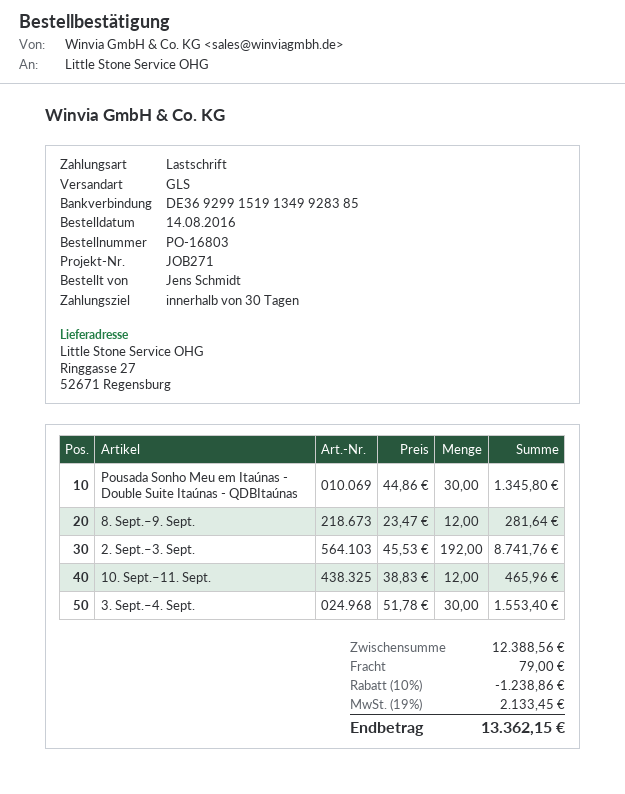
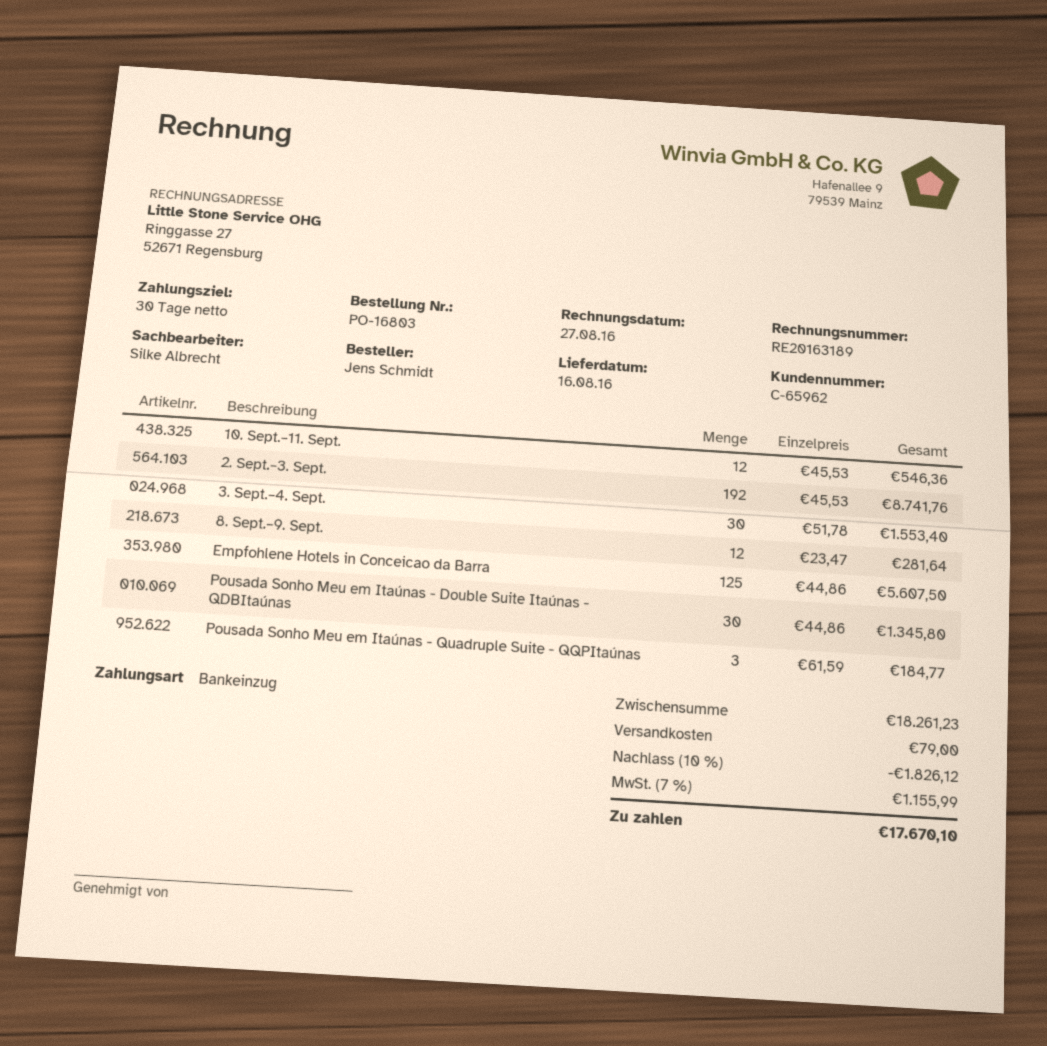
10. Sept.–11. Sept.: 12 x 38.83 = 465.96 -> 12 x 45.53 = 546.36
Empfohlene Hotels in Conceicao da Barra: none -> 125 x 44.86 = 5607.50
Pousada Sonho Meu em Itaúnas - Quadruple Suite - QQPItaúnas: none -> 3 x 61.59 = 184.77
subtotal: 12388.56 -> 18261.23
discount: 10% = 1238.86 -> 10% = 1826.12
tax: 19% = 2133.45 -> 7% = 1155.99
total: 13362.15 -> 17670.10

